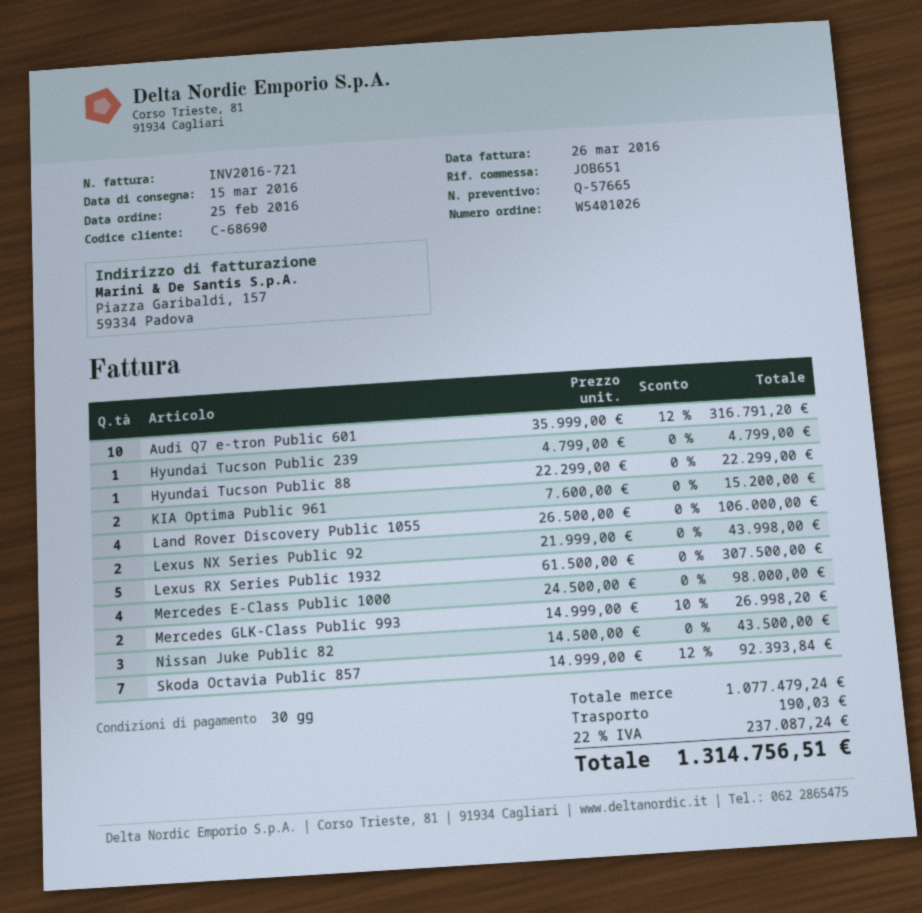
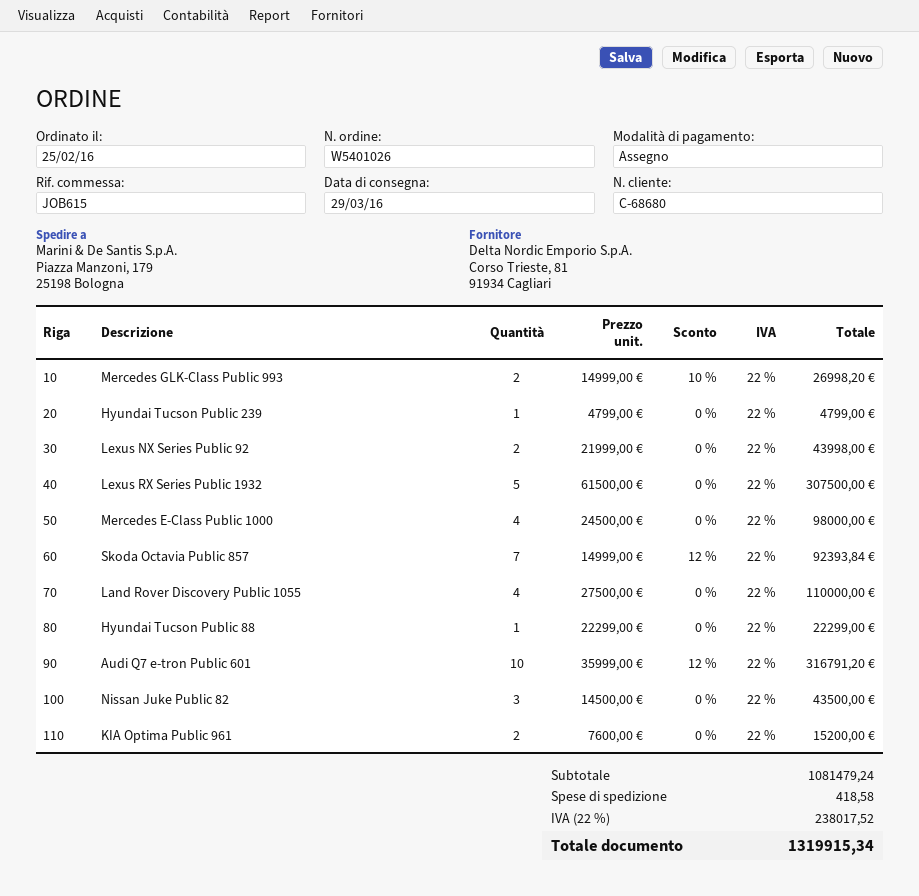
delivery date: 2016-03-15 -> 2016-03-29
customer number: C-68690 -> C-68680
reference: JOB651 -> JOB615
Land Rover Discovery Public 1055: 4 x 26500.00 = 106000.00 -> 4 x 27500.00 = 110000.00
subtotal: 1077479.24 -> 1081479.24
shipping: 190.03 -> 418.58
tax: 22% = 237087.24 -> 22% = 238017.52
total: 1314756.51 -> 1319915.34

